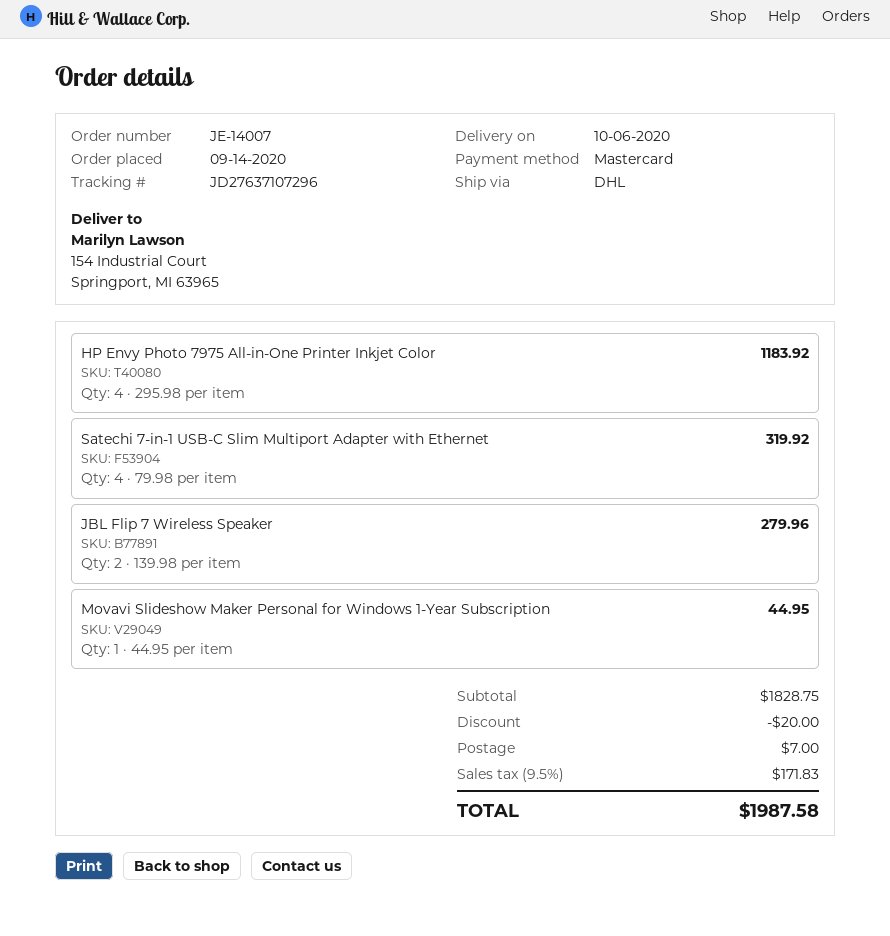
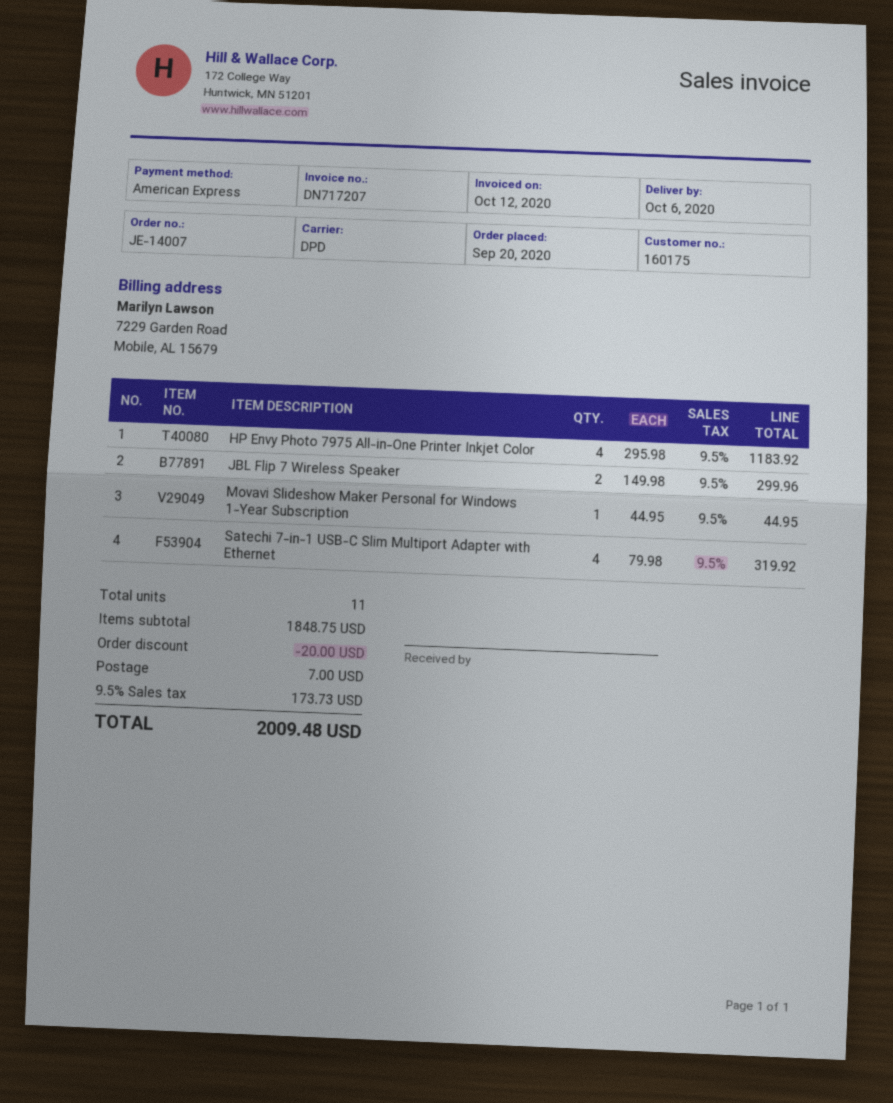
order date: 2020-09-14 -> 2020-09-20
payment method: Mastercard -> American Express
shipping method: DHL -> DPD
JBL Flip 7 Wireless Speaker: 2 x 139.98 = 279.96 -> 2 x 149.98 = 299.96
subtotal: 1828.75 -> 1848.75
tax: 9.5% = 171.83 -> 9.5% = 173.73
total: 1987.58 -> 2009.48

